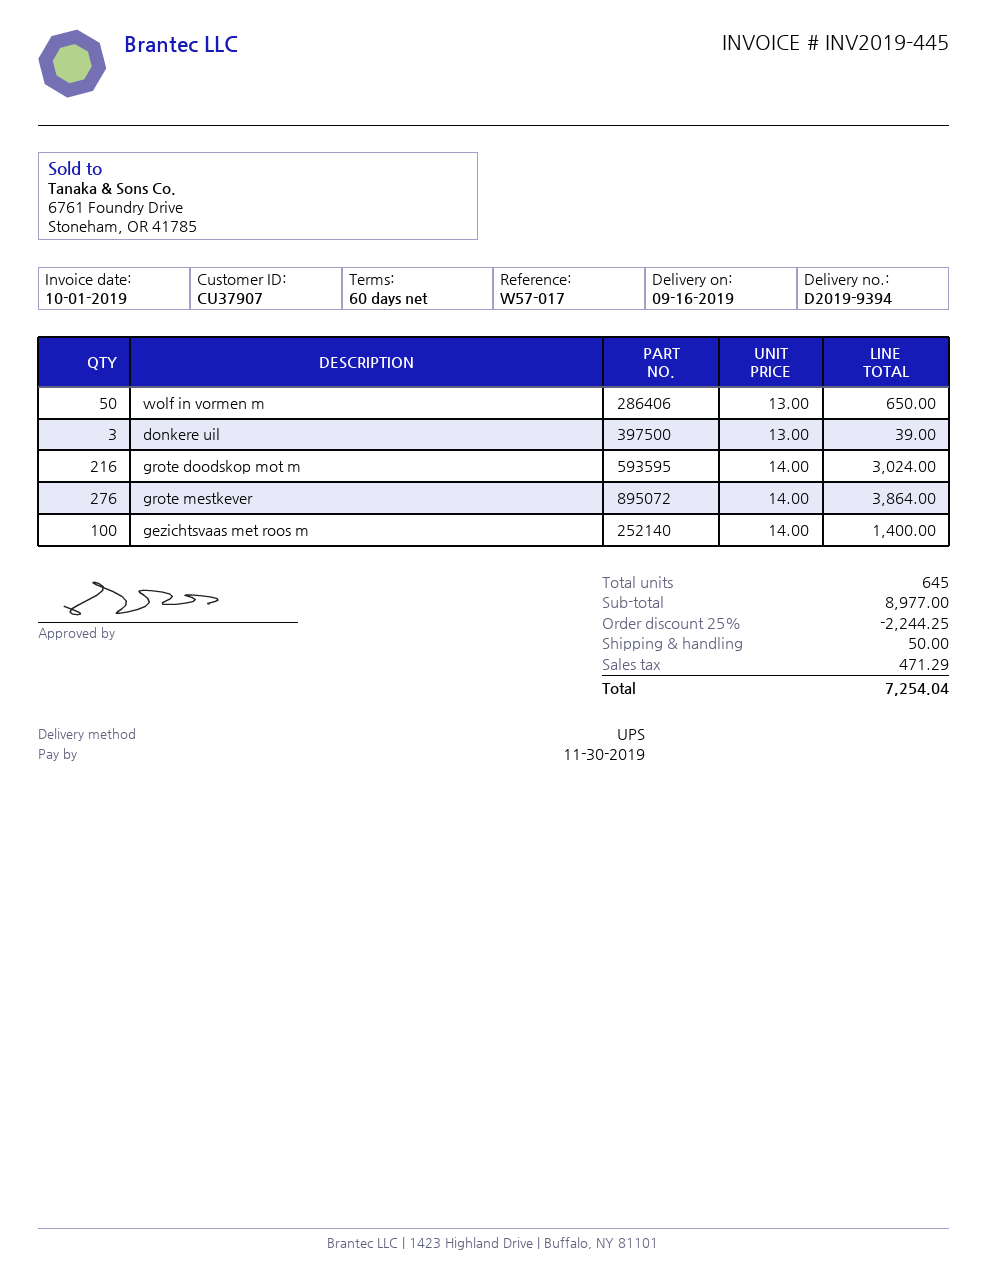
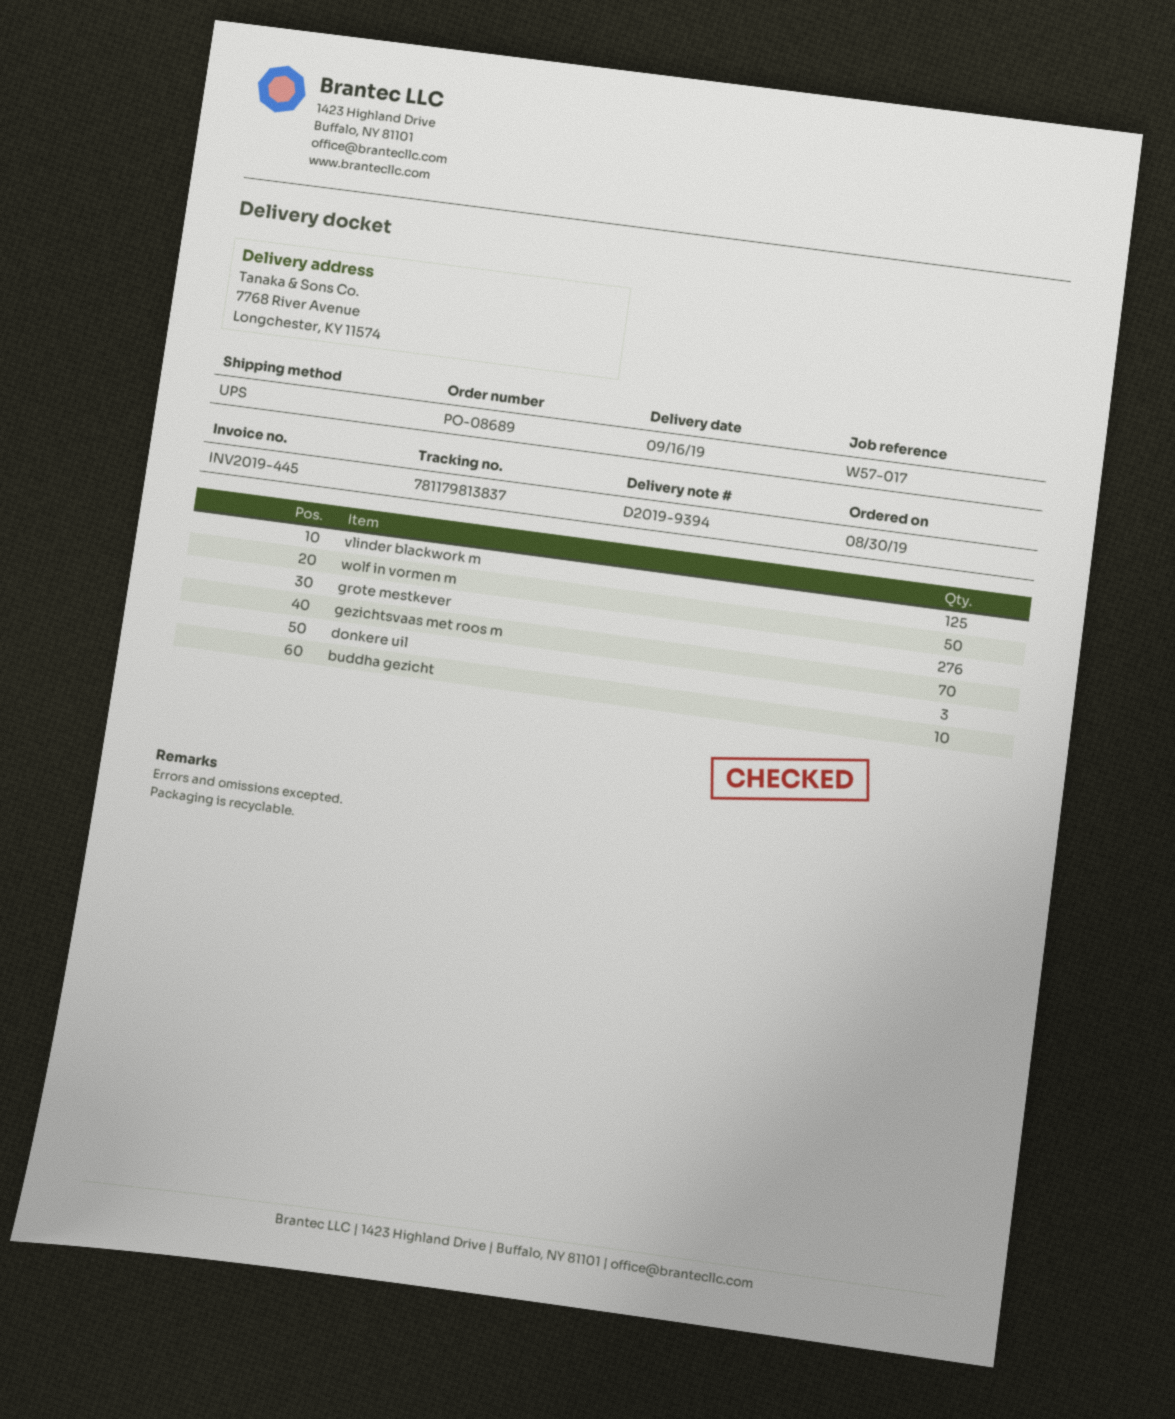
grote doodskop mot m: 216 -> none
gezichtsvaas met roos m: 100 -> 70
vlinder blackwork m: none -> 125
buddha gezicht: none -> 10

